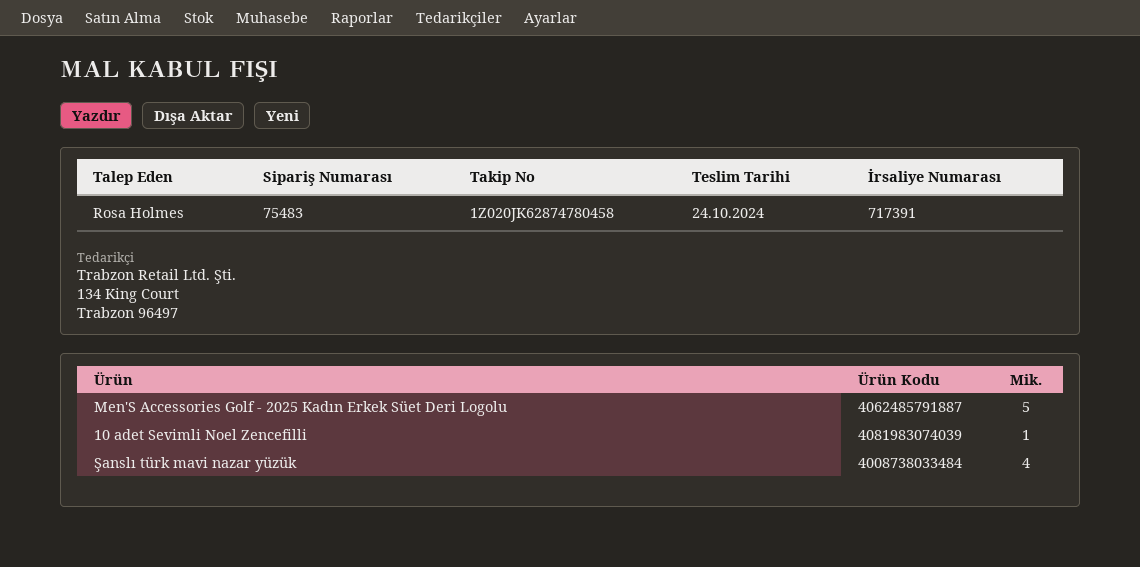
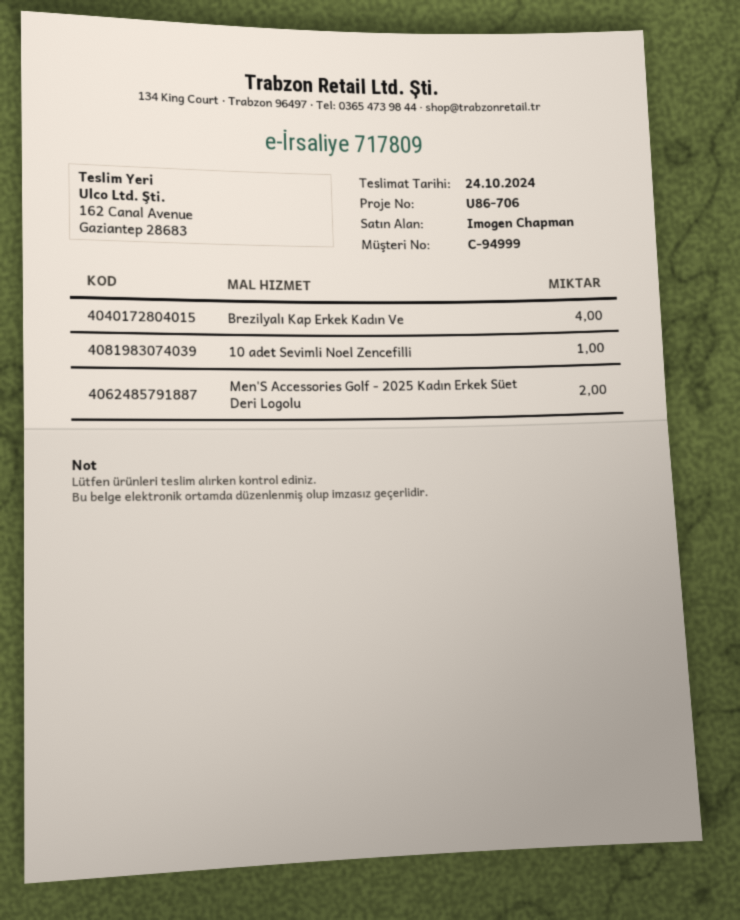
delivery note number: 717391 -> 717809
ordered by: Rosa Holmes -> Imogen Chapman
Men'S Accessories Golf - 2025 Kadın Erkek Süet Deri Logolu: 5 -> 2
Şanslı türk mavi nazar yüzük: 4 -> none
Brezilyalı Kap Erkek Kadın Ve: none -> 4

